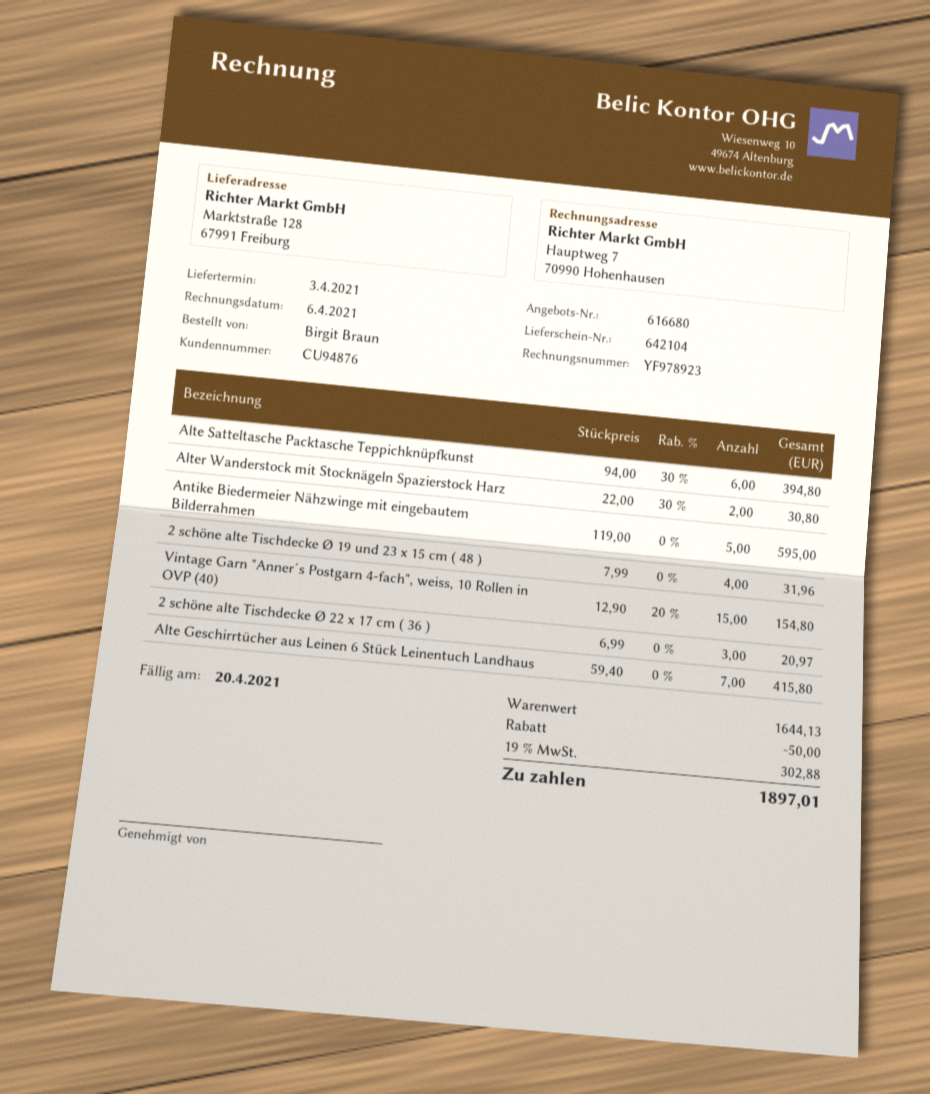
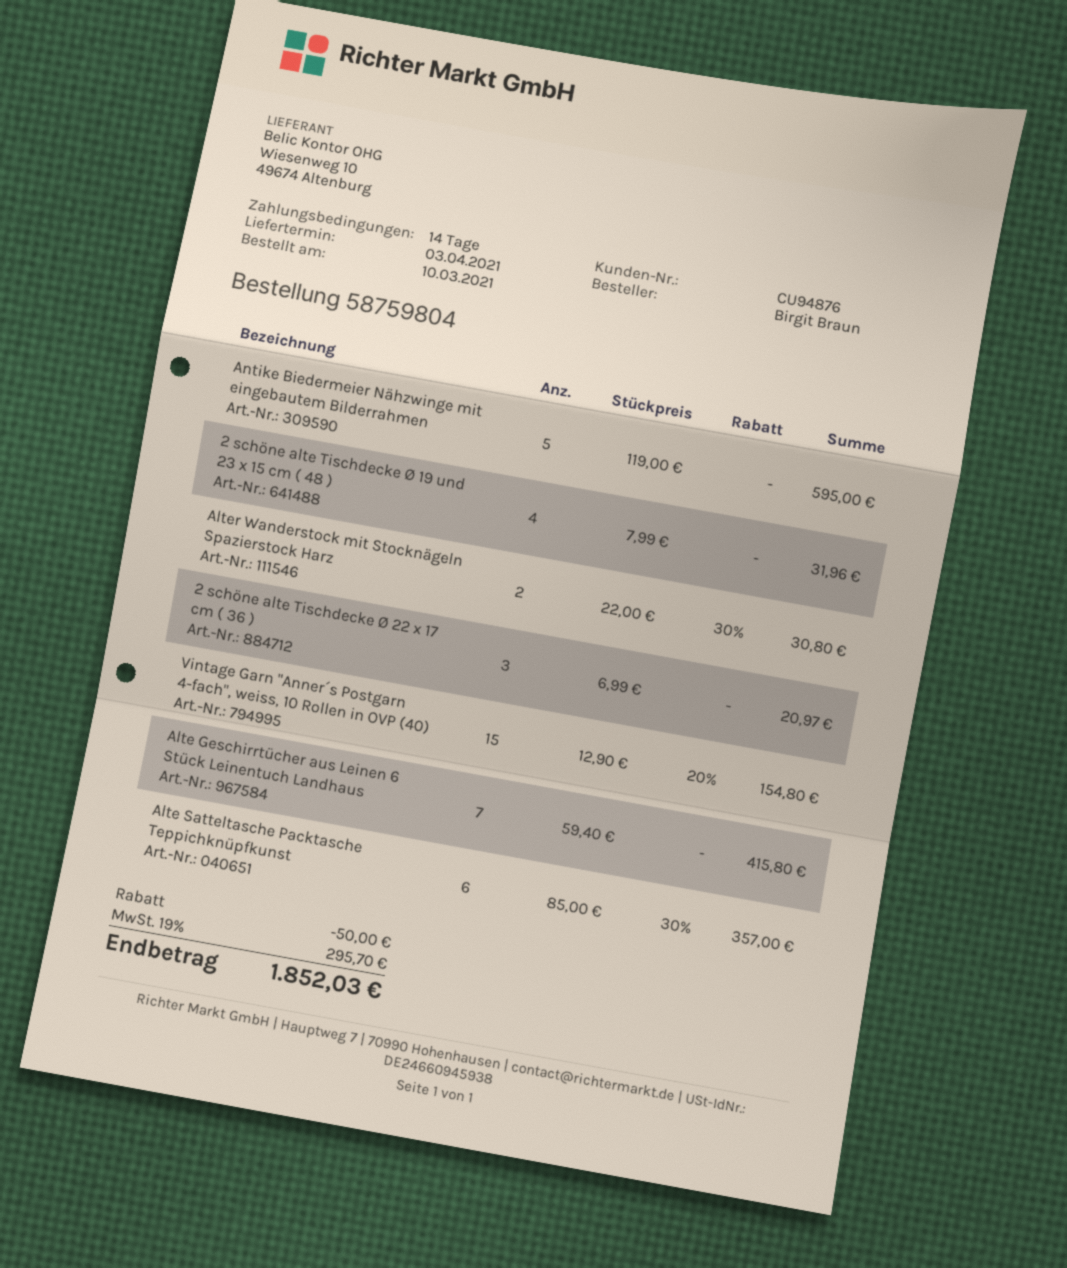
Alte Satteltasche Packtasche Teppichknüpfkunst: 6 x 94.00 - 30% = 394.80 -> 6 x 85.00 - 30% = 357.00
tax: 19% = 302.88 -> 19% = 295.70
total: 1897.01 -> 1852.03

